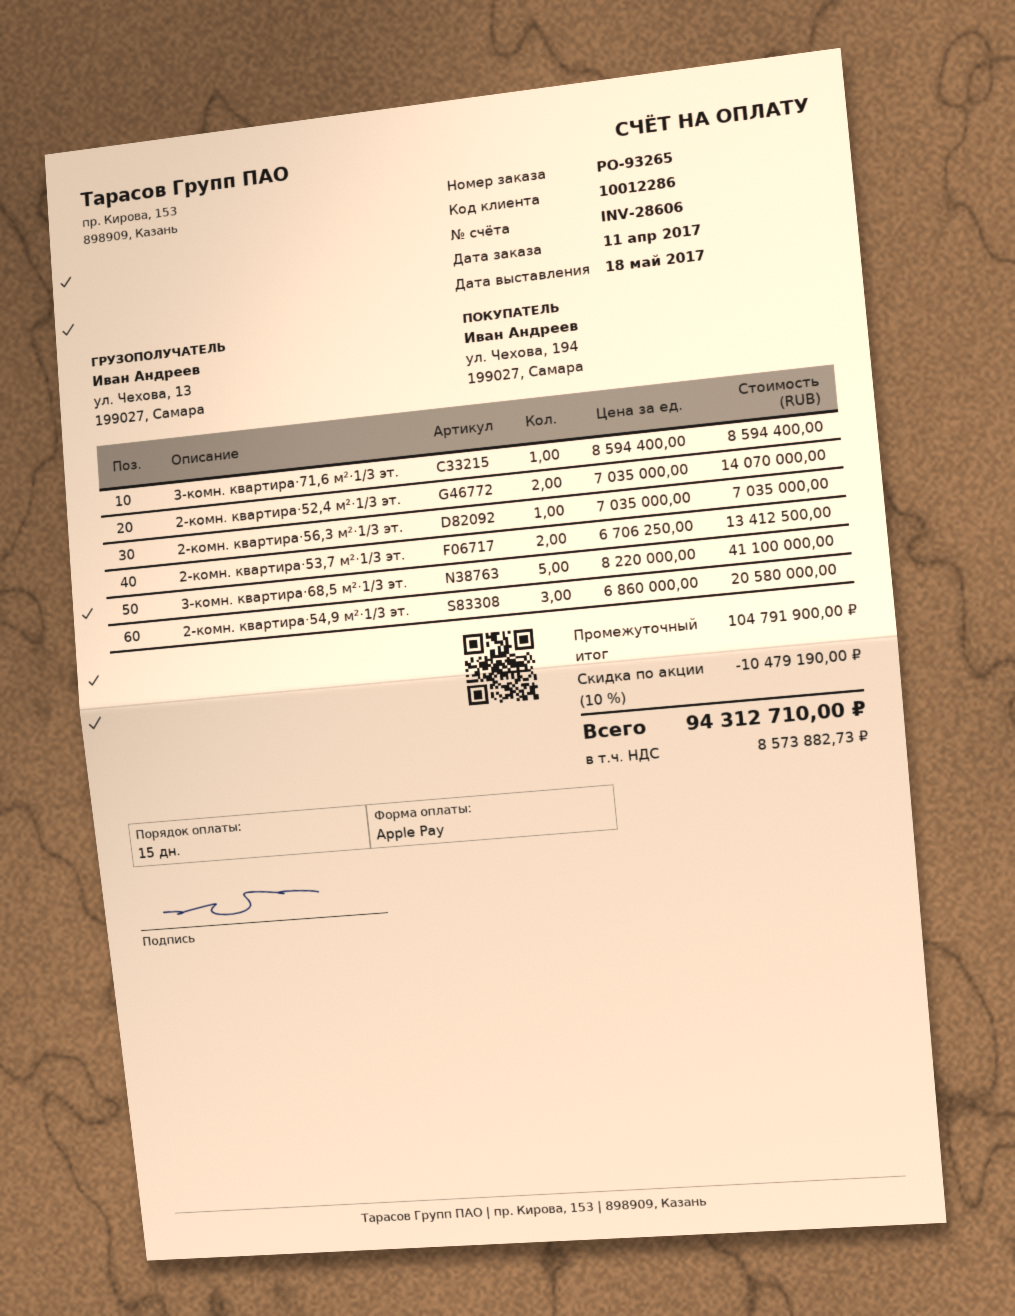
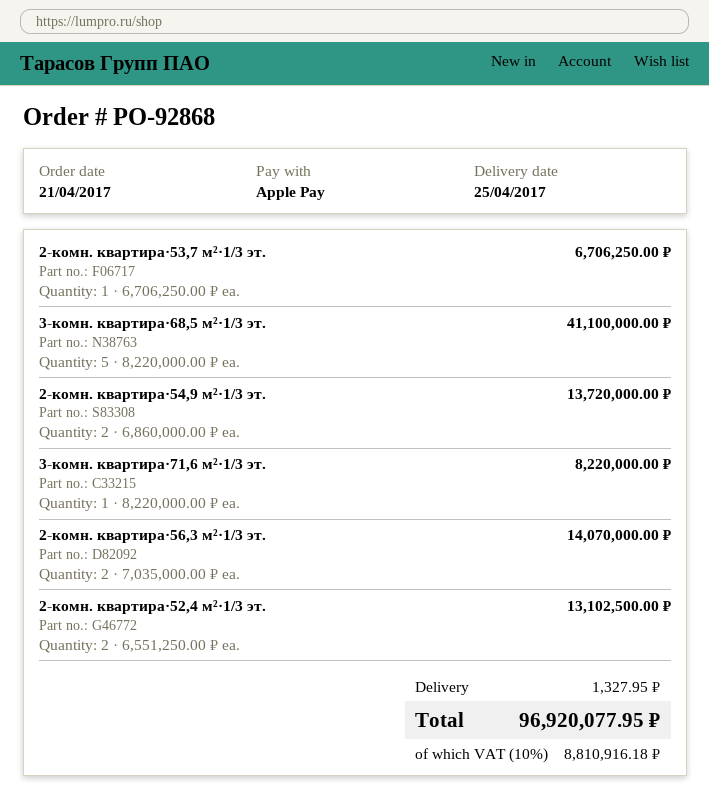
order number: PO-93265 -> PO-92868
order date: 2017-04-11 -> 2017-04-21
3-комн. квартира·71,6 м²·1/3 эт.: 1 x 8594400.00 = 8594400.00 -> 1 x 8220000.00 = 8220000.00
2-комн. квартира·52,4 м²·1/3 эт.: 2 x 7035000.00 = 14070000.00 -> 2 x 6551250.00 = 13102500.00
2-комн. квартира·56,3 м²·1/3 эт.: 1 x 7035000.00 = 7035000.00 -> 2 x 7035000.00 = 14070000.00
2-комн. квартира·53,7 м²·1/3 эт.: 2 x 6706250.00 = 13412500.00 -> 1 x 6706250.00 = 6706250.00
2-комн. квартира·54,9 м²·1/3 эт.: 3 x 6860000.00 = 20580000.00 -> 2 x 6860000.00 = 13720000.00
discount: 10% = 10479190.00 -> none
shipping: none -> 1327.95
tax: 8573882.73 -> 8810916.18
total: 94312710.00 -> 96920077.95

